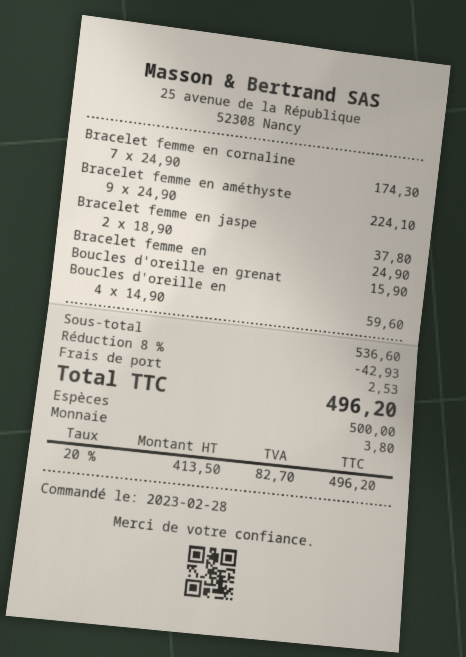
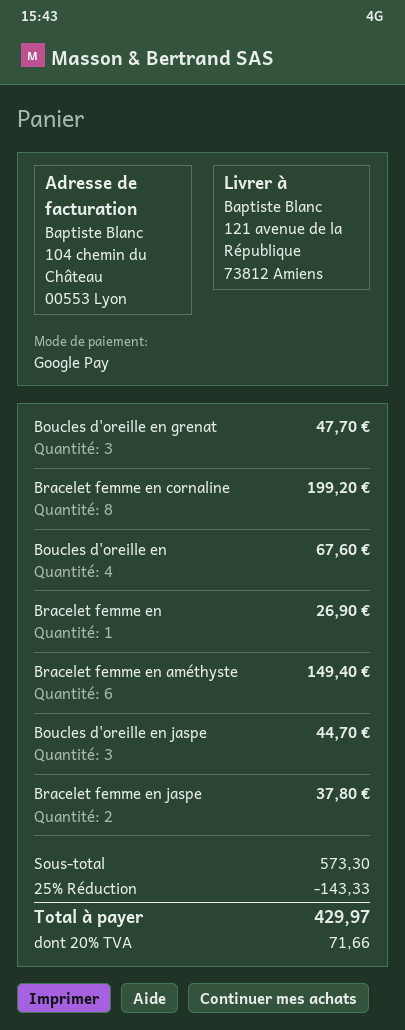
payment method: cash -> Google Pay
Bracelet femme en cornaline: 7 for 174.30 -> 8 for 199.20
Bracelet femme en améthyste: 9 for 224.10 -> 6 for 149.40
Bracelet femme en: 1 for 24.90 -> 1 for 26.90
Boucles d'oreille en grenat: 1 for 15.90 -> 3 for 47.70
Boucles d'oreille en: 4 for 59.60 -> 4 for 67.60
Boucles d'oreille en jaspe: none -> 3 for 44.70
subtotal: 536.60 -> 573.30
discount: 8% = 42.93 -> 25% = 143.33
shipping: 2.53 -> none
tax: 20% = 82.70 -> 20% = 71.66
total: 496.20 -> 429.97

